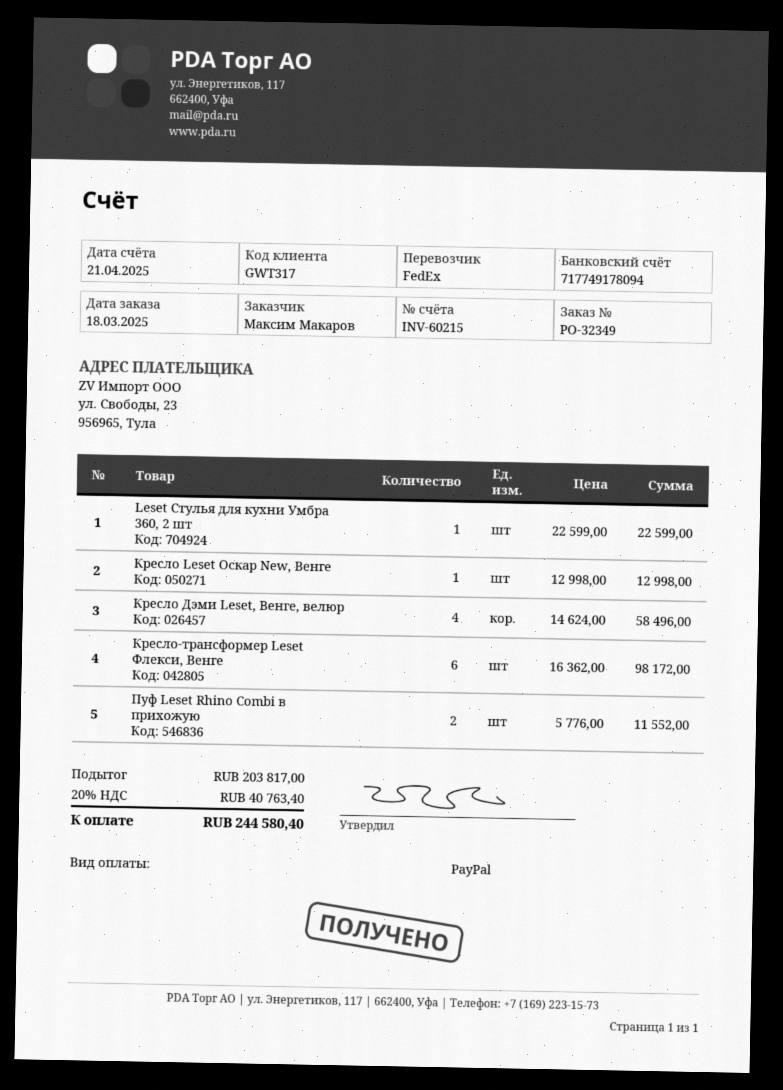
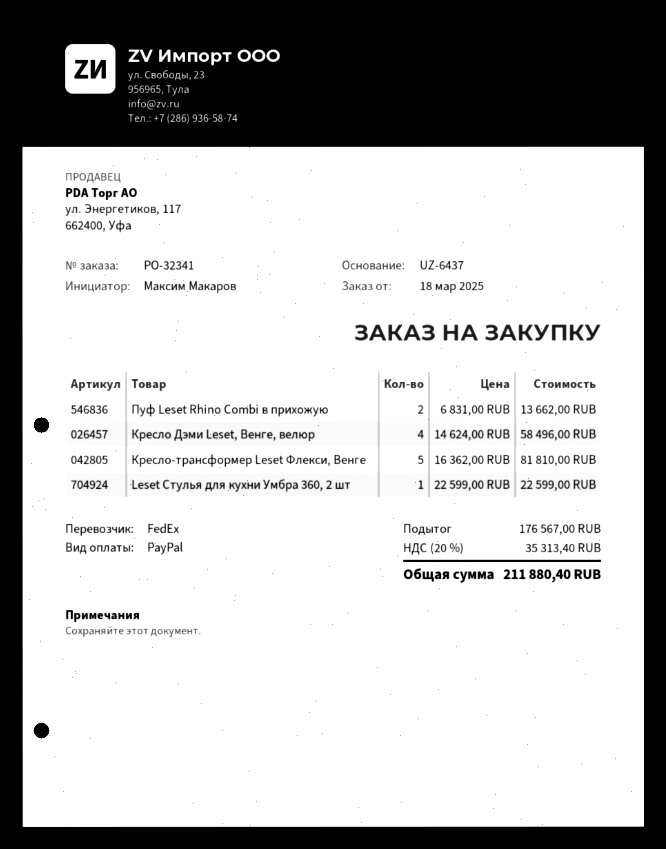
order number: PO-32349 -> PO-32341
Кресло Leset Оскар New, Венге: 1 x 12998.00 = 12998.00 -> none
Кресло-трансформер Leset Флекси, Венге: 6 x 16362.00 = 98172.00 -> 5 x 16362.00 = 81810.00
Пуф Leset Rhino Combi в прихожую: 2 x 5776.00 = 11552.00 -> 2 x 6831.00 = 13662.00
subtotal: 203817.00 -> 176567.00
tax: 20% = 40763.40 -> 20% = 35313.40
total: 244580.40 -> 211880.40

